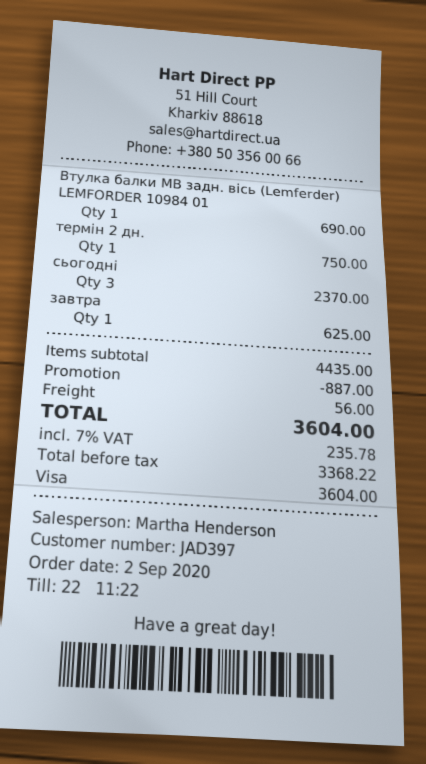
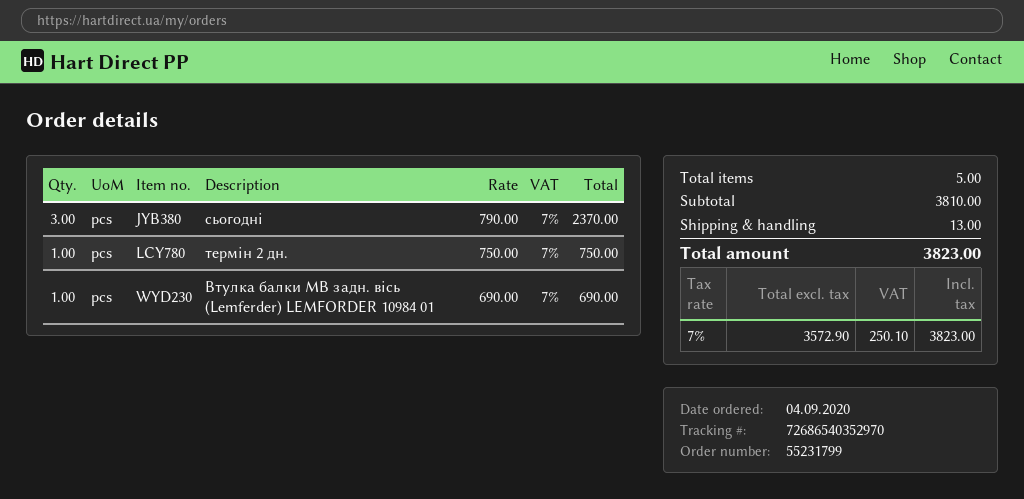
order date: 2020-09-02 -> 2020-09-04
завтра: 1 for 625.00 -> none
subtotal: 4435.00 -> 3810.00
discount: 887.00 -> none
shipping: 56.00 -> 13.00
net: 3368.22 -> 3572.90
tax: 7% = 235.78 -> 7% = 250.10
total: 3604.00 -> 3823.00

